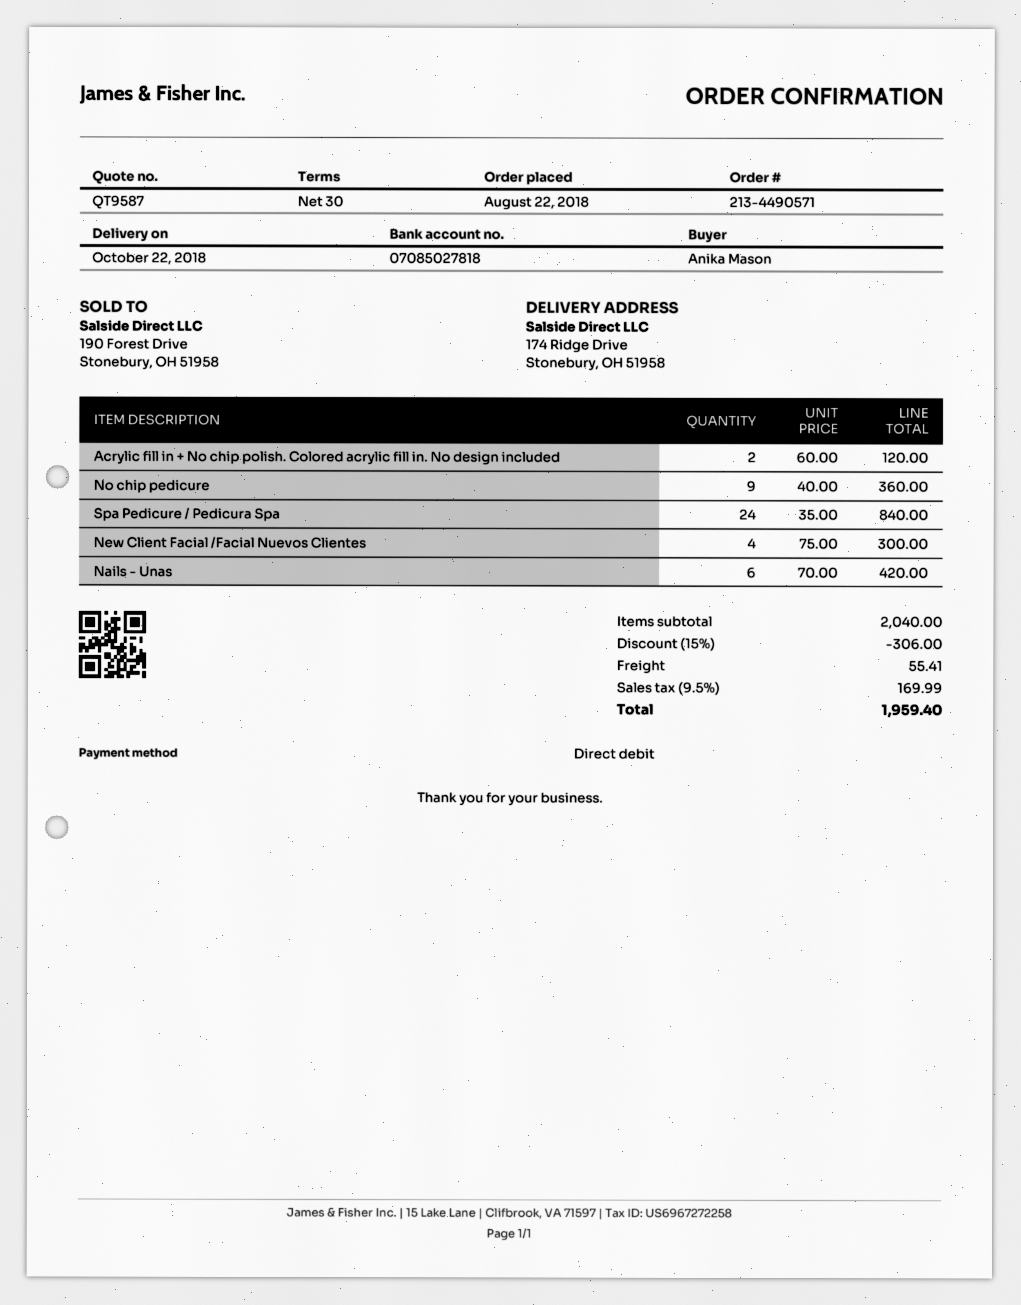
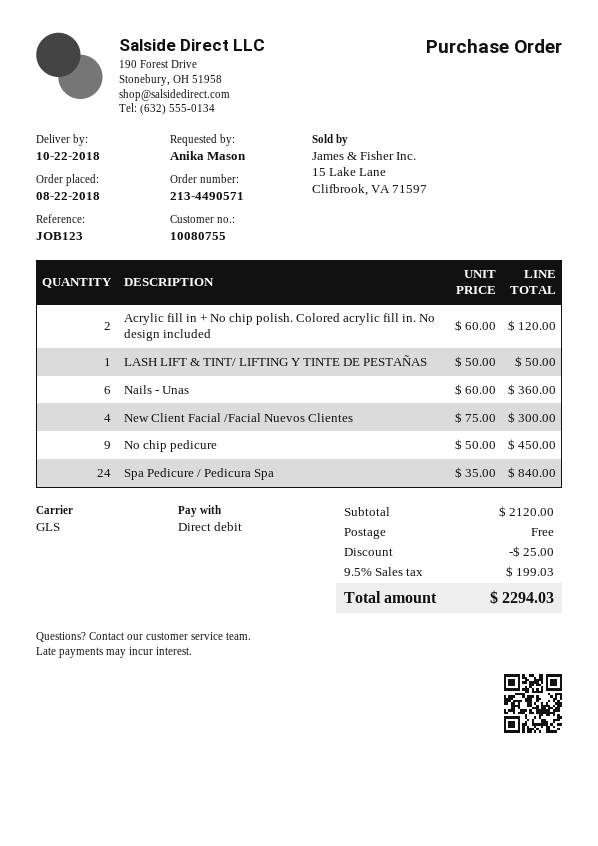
No chip pedicure: 9 x 40.00 = 360.00 -> 9 x 50.00 = 450.00
Nails - Unas: 6 x 70.00 = 420.00 -> 6 x 60.00 = 360.00
LASH LIFT & TINT/ LIFTING Y TINTE DE PESTAÑAS: none -> 1 x 50.00 = 50.00
subtotal: 2040.00 -> 2120.00
discount: 306.00 -> 25.00
shipping: 55.41 -> 0.00
tax: 9.5% = 169.99 -> 9.5% = 199.03
total: 1959.40 -> 2294.03

